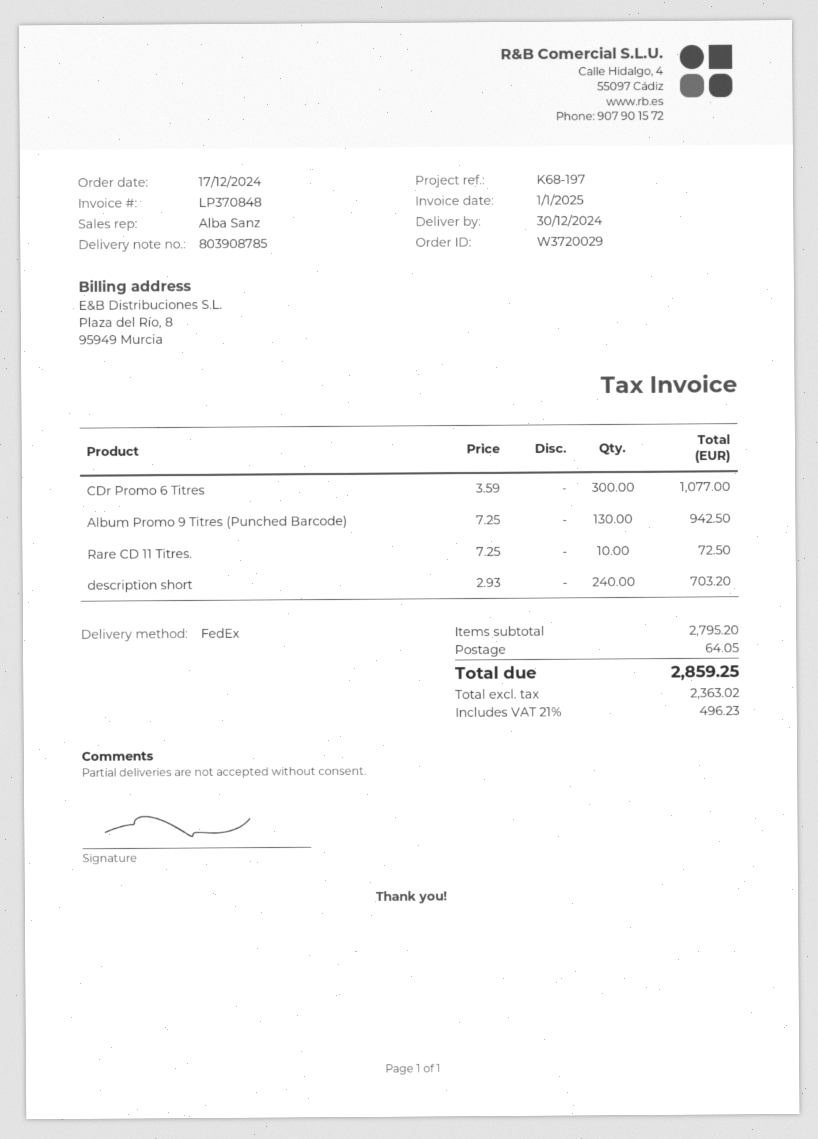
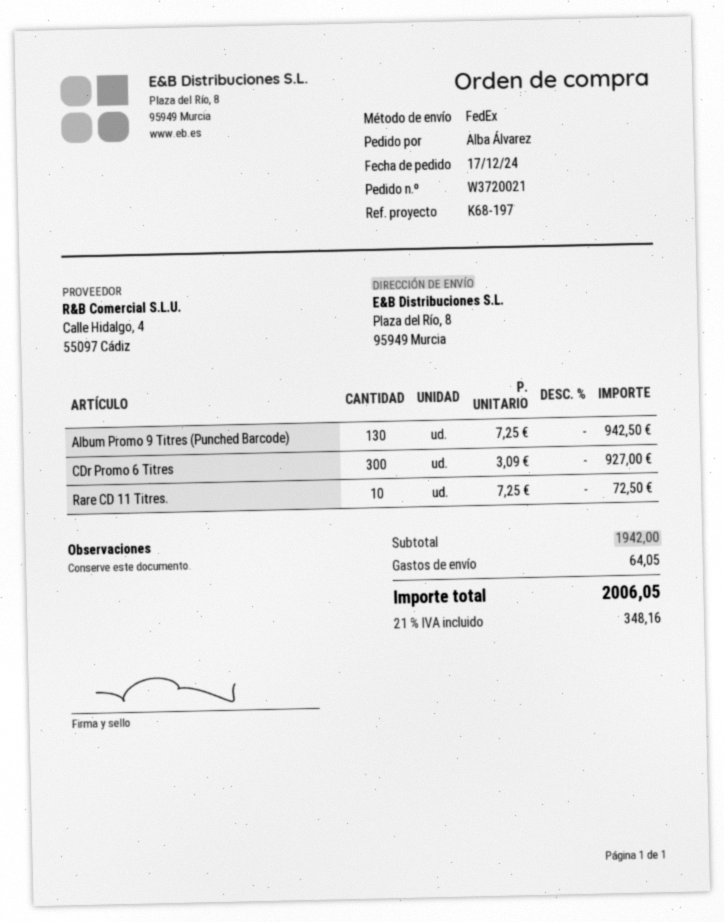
order number: W3720029 -> W3720021
CDr Promo 6 Titres: 300 x 3.59 = 1077.00 -> 300 x 3.09 = 927.00
description short: 240 x 2.93 = 703.20 -> none
subtotal: 2795.20 -> 1942.00
tax: 21% = 496.23 -> 21% = 348.16
total: 2859.25 -> 2006.05

